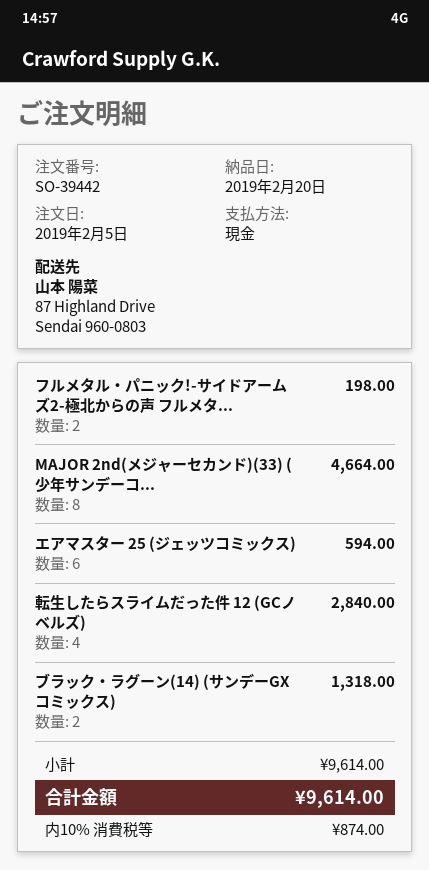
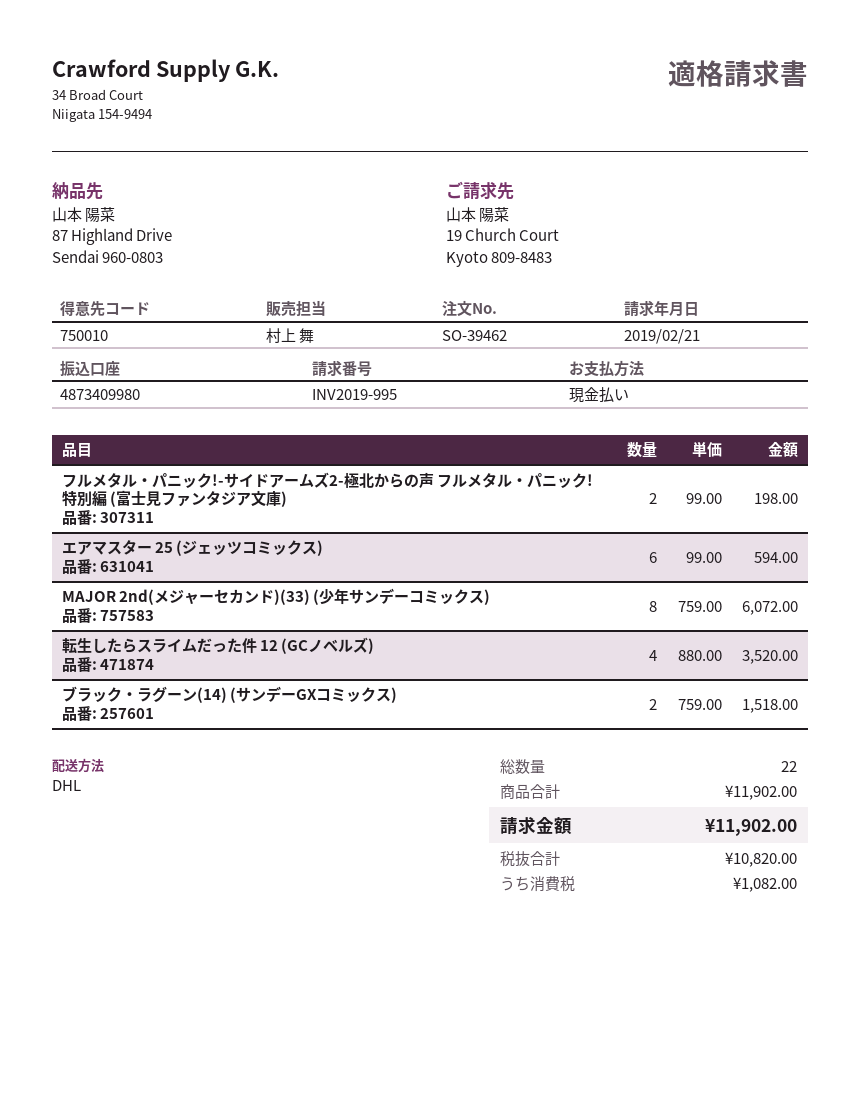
order number: SO-39442 -> SO-39462
MAJOR 2nd(メジャーセカンド)(33) (少年サンデーコ...: 8 for 4664.00 -> 8 for 6072.00
転生したらスライムだった件 12 (GCノベルズ): 4 for 2840.00 -> 4 for 3520.00
ブラック・ラグーン(14) (サンデーGXコミックス): 2 for 1318.00 -> 2 for 1518.00
subtotal: 9614.00 -> 11902.00
tax: 874.00 -> 1082.00
total: 9614.00 -> 11902.00

